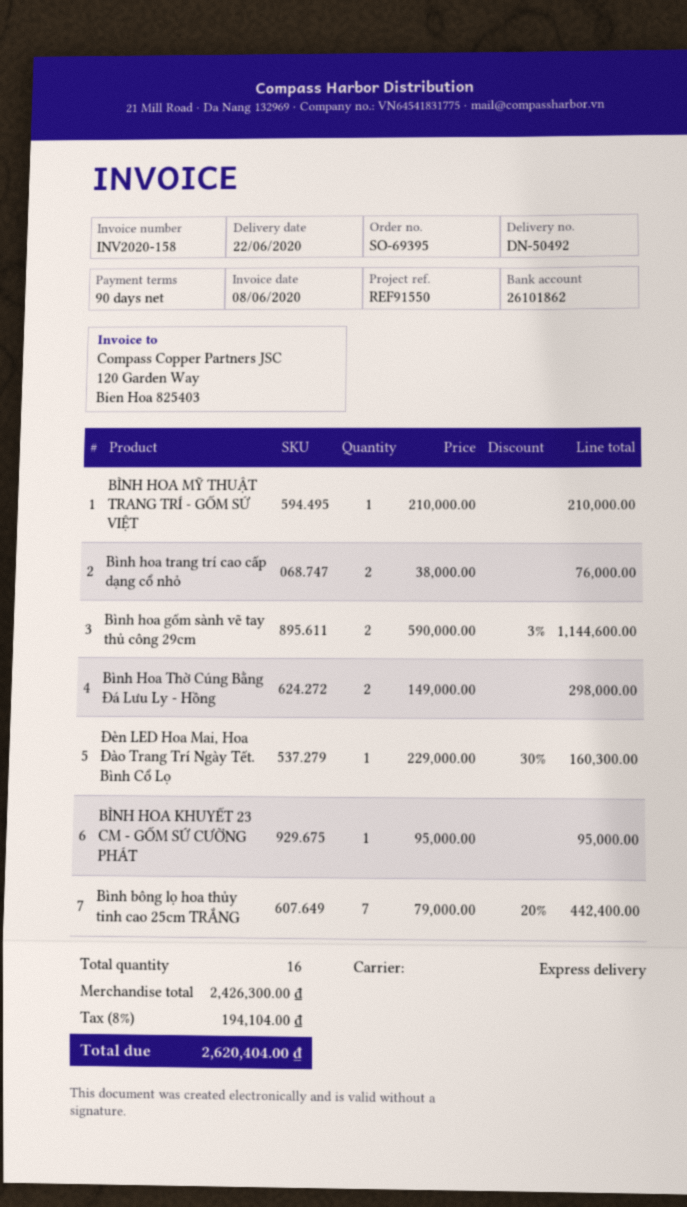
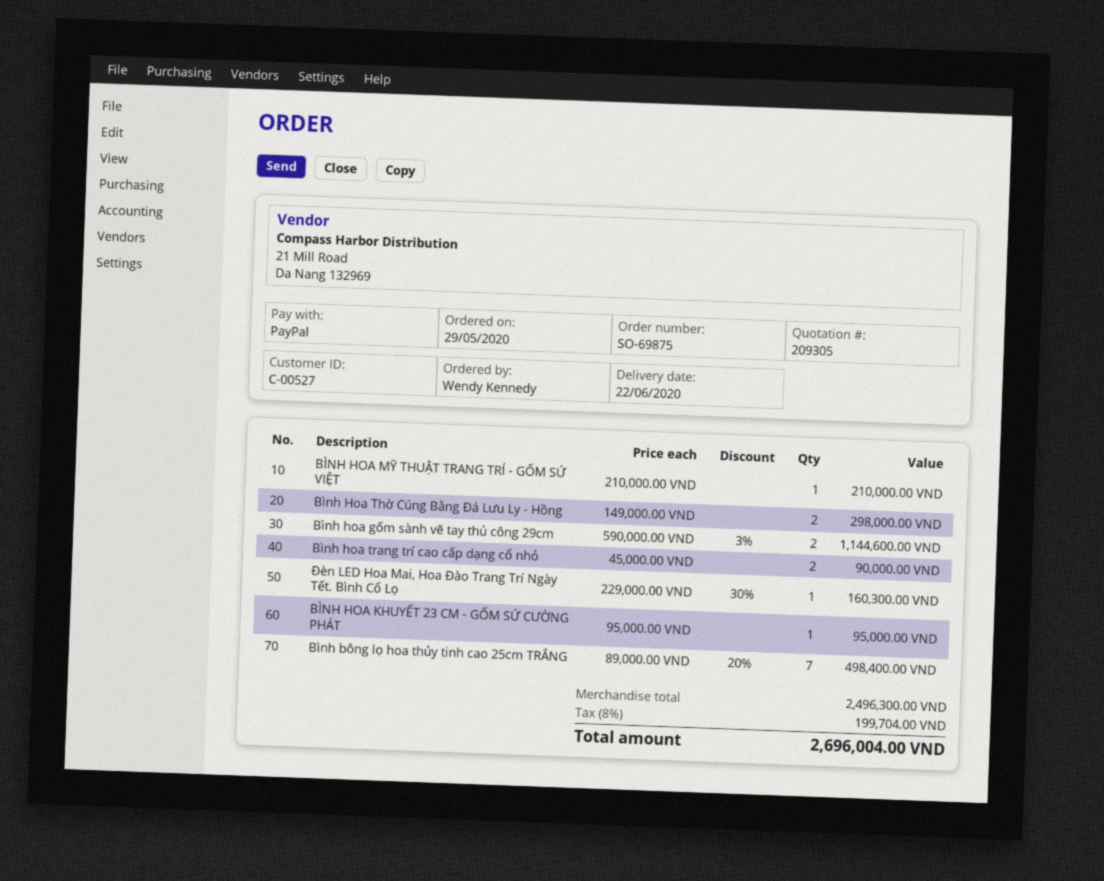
order number: SO-69395 -> SO-69875
Bình hoa trang trí cao cấp dạng cổ nhỏ: 2 x 38000.00 = 76000.00 -> 2 x 45000.00 = 90000.00
Bình bông lọ hoa thủy tinh cao 25cm TRẮNG: 7 x 79000.00 - 20% = 442400.00 -> 7 x 89000.00 - 20% = 498400.00
subtotal: 2426300.00 -> 2496300.00
tax: 8% = 194104.00 -> 8% = 199704.00
total: 2620404.00 -> 2696004.00

